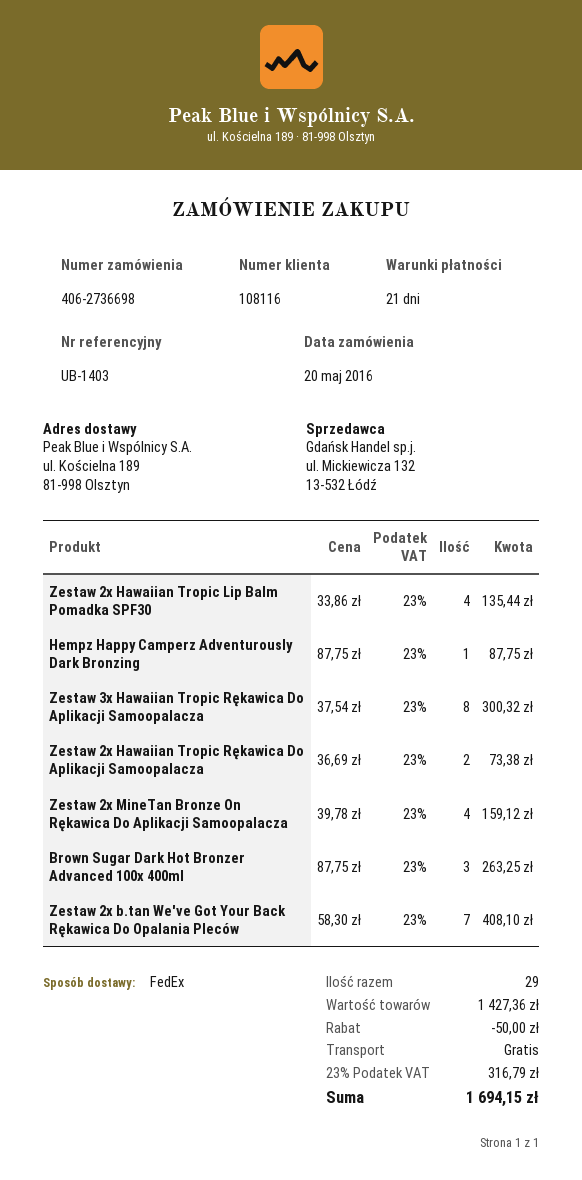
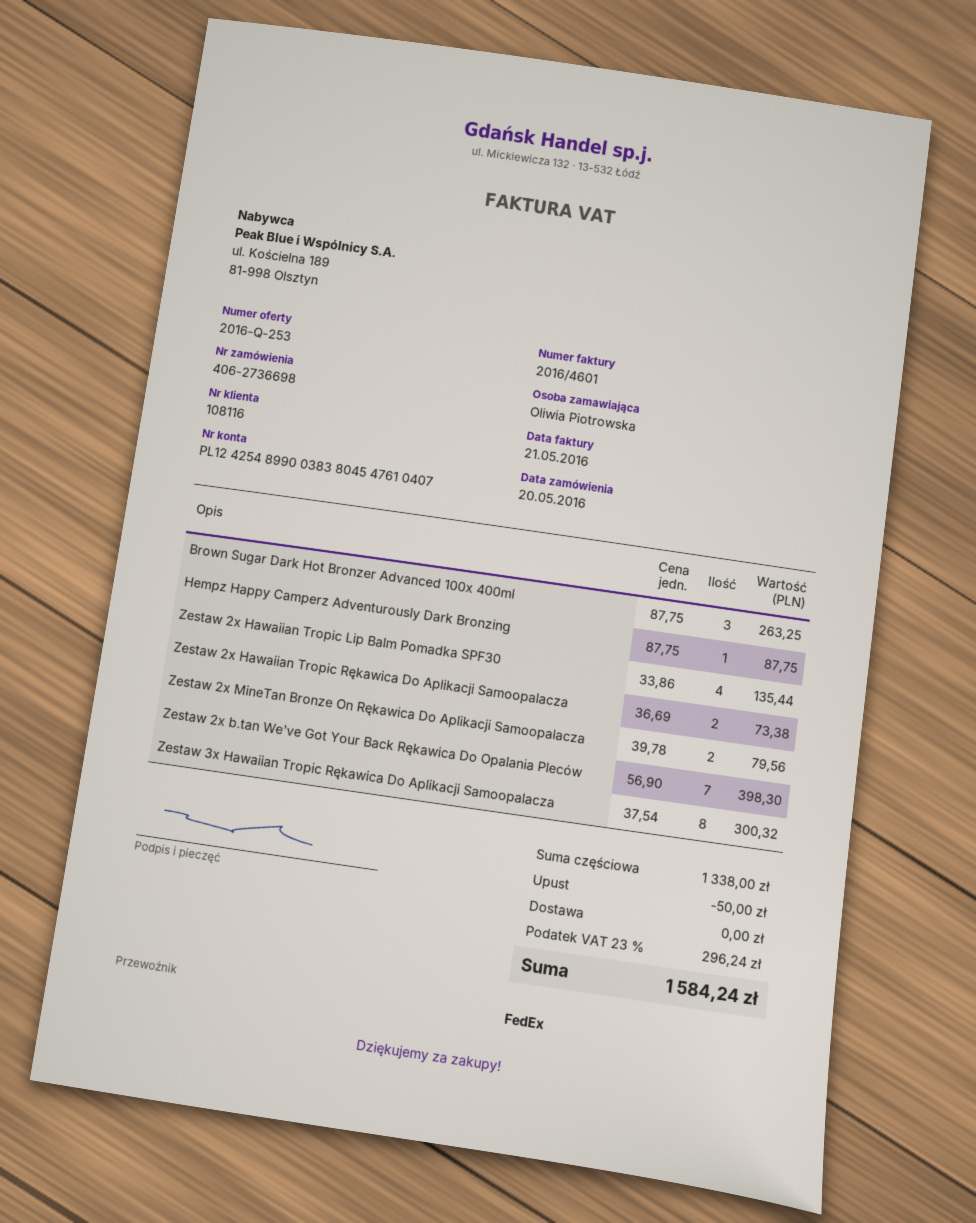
Zestaw 2x MineTan Bronze On Rękawica Do Aplikacji Samoopalacza: 4 x 39.78 = 159.12 -> 2 x 39.78 = 79.56
Zestaw 2x b.tan We've Got Your Back Rękawica Do Opalania Pleców: 7 x 58.30 = 408.10 -> 7 x 56.90 = 398.30
subtotal: 1427.36 -> 1338.00
tax: 23% = 316.79 -> 23% = 296.24
total: 1694.15 -> 1584.24

